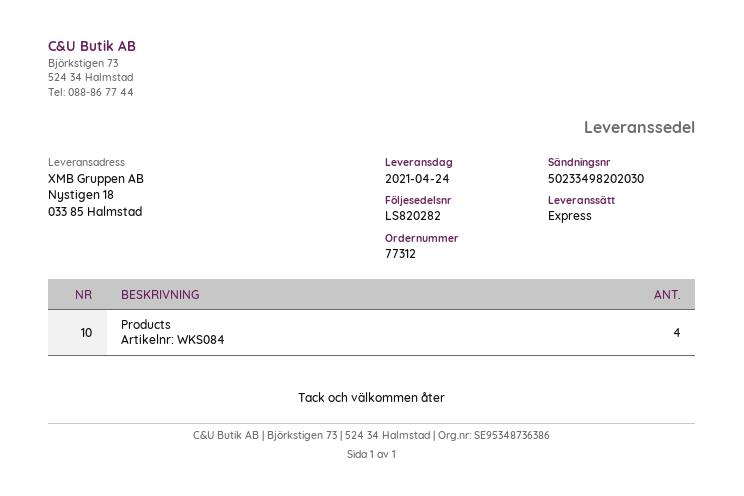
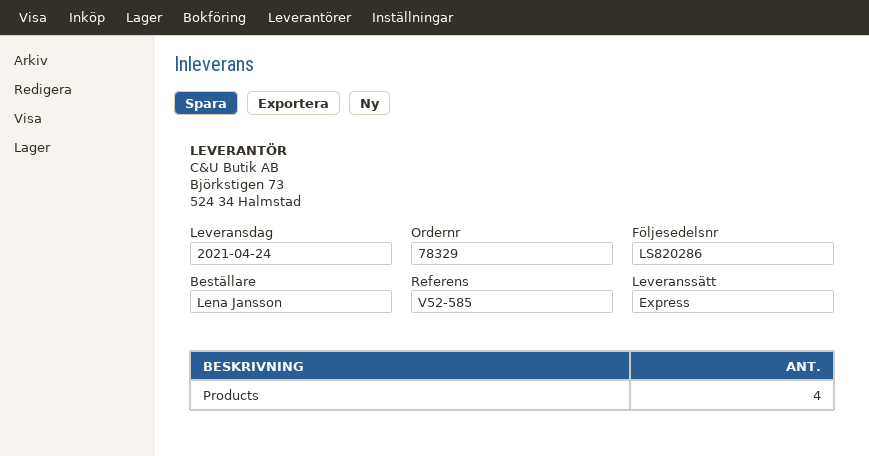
order number: 77312 -> 78329
delivery note number: LS820282 -> LS820286

